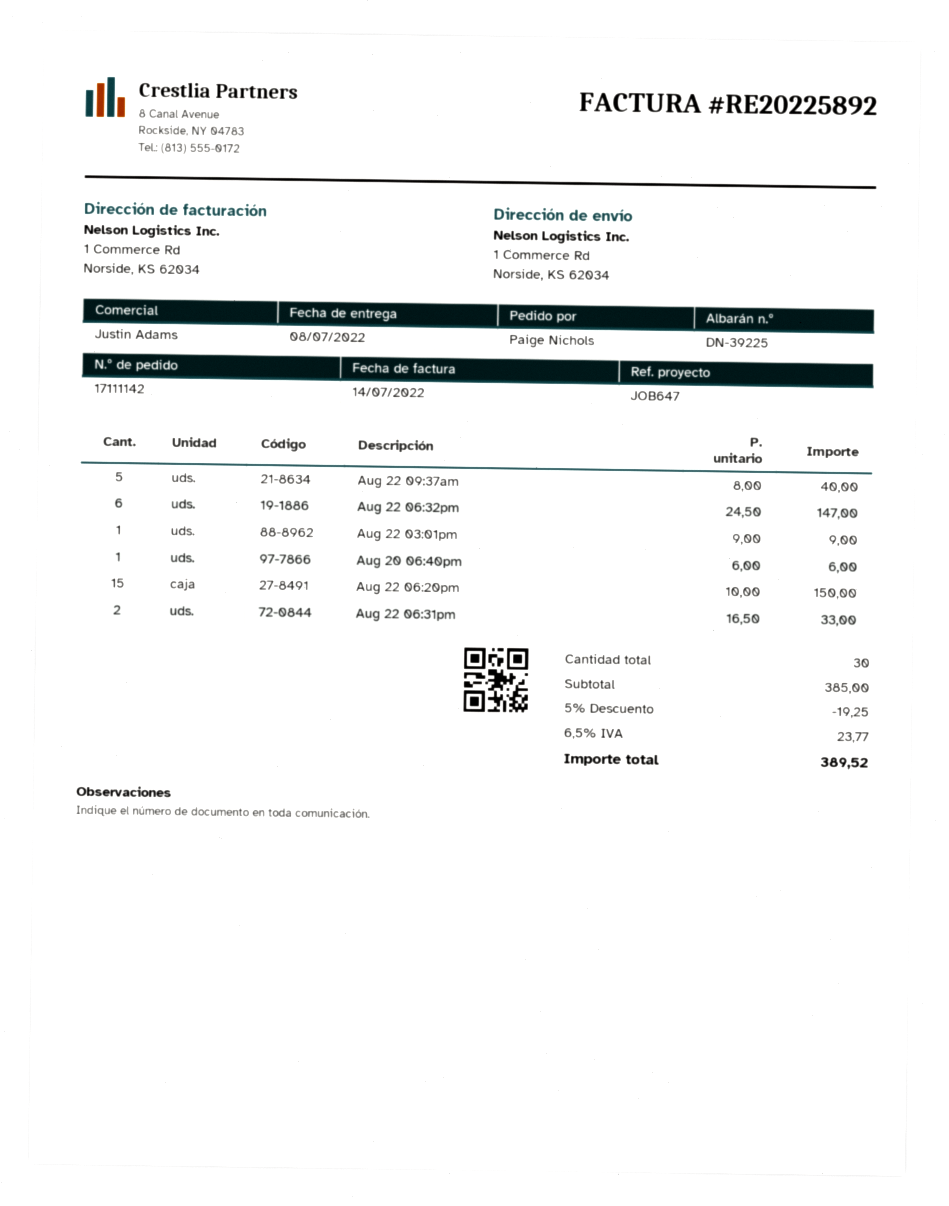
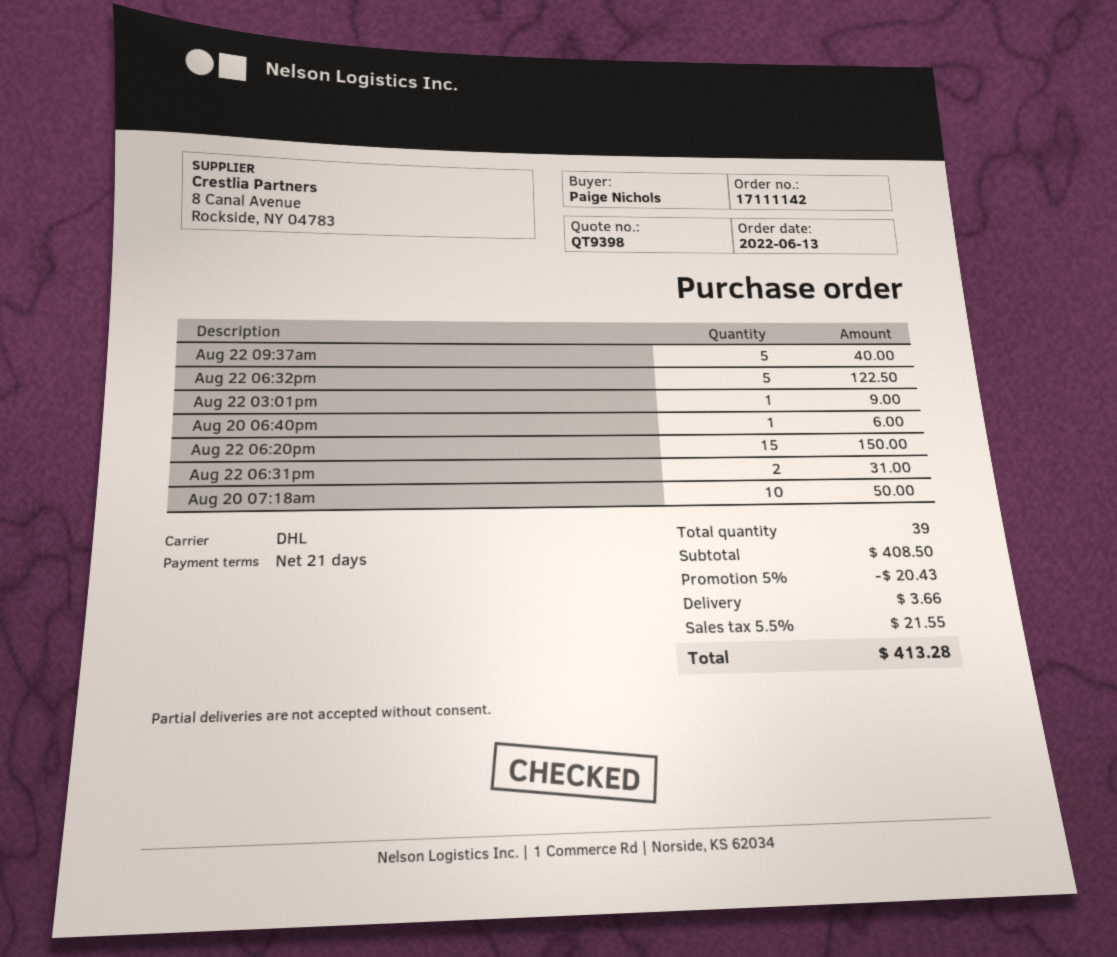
Aug 22 06:32pm: 6 for 147.00 -> 5 for 122.50
Aug 22 06:31pm: 2 for 33.00 -> 2 for 31.00
Aug 20 07:18am: none -> 10 for 50.00
total quantity: 30 -> 39
subtotal: 385.00 -> 408.50
discount: 5% = 19.25 -> 5% = 20.43
shipping: none -> 3.66
tax: 6.5% = 23.77 -> 5.5% = 21.55
total: 389.52 -> 413.28

